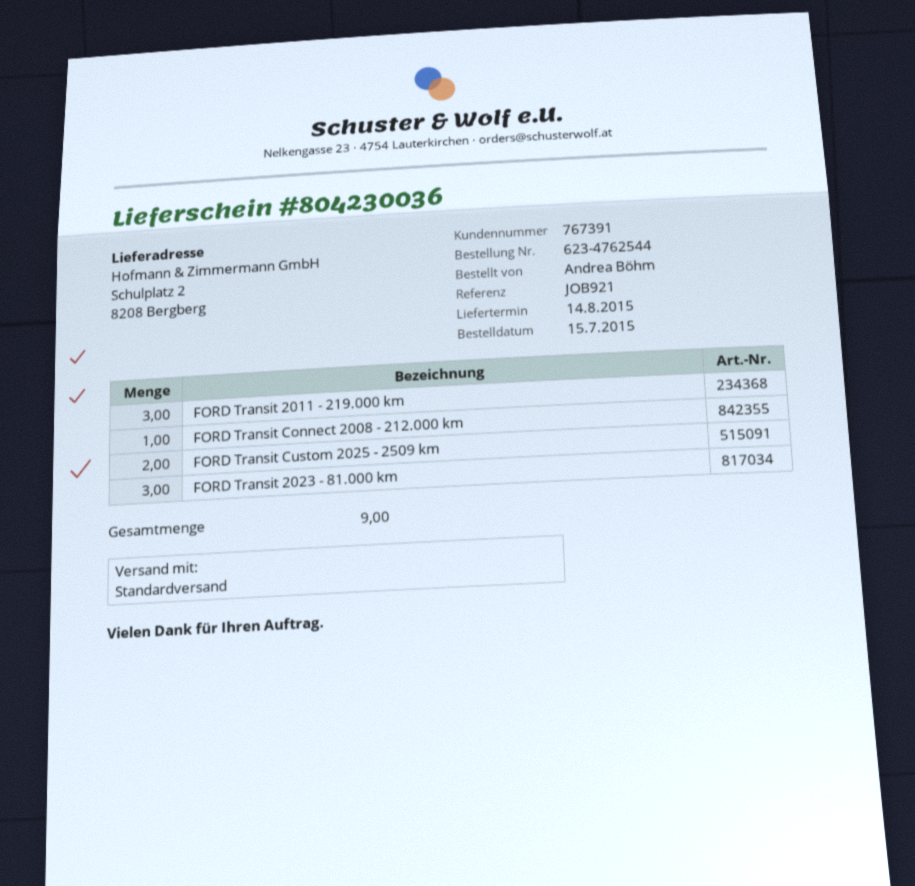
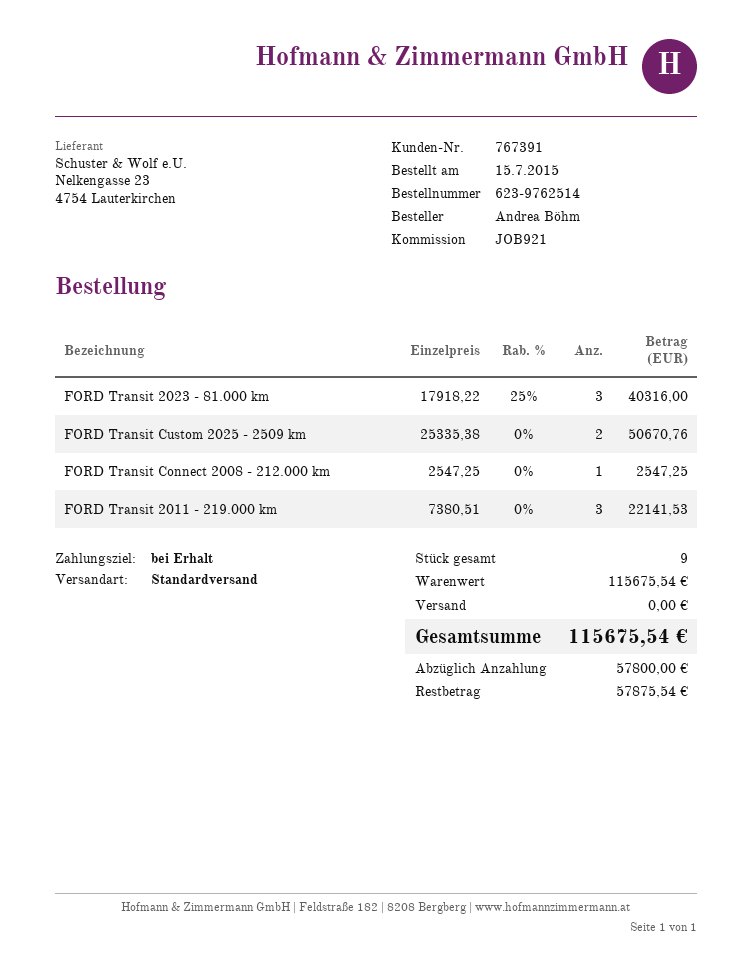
order number: 623-4762544 -> 623-9762514

